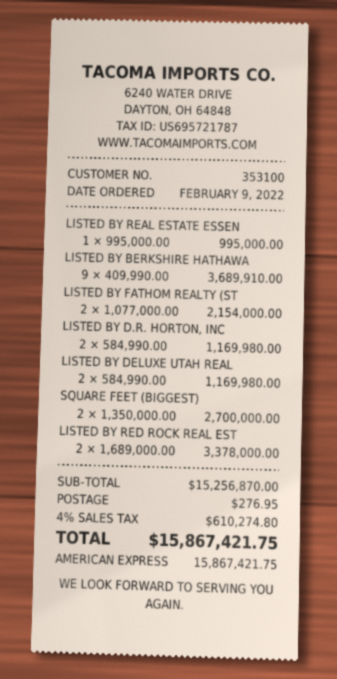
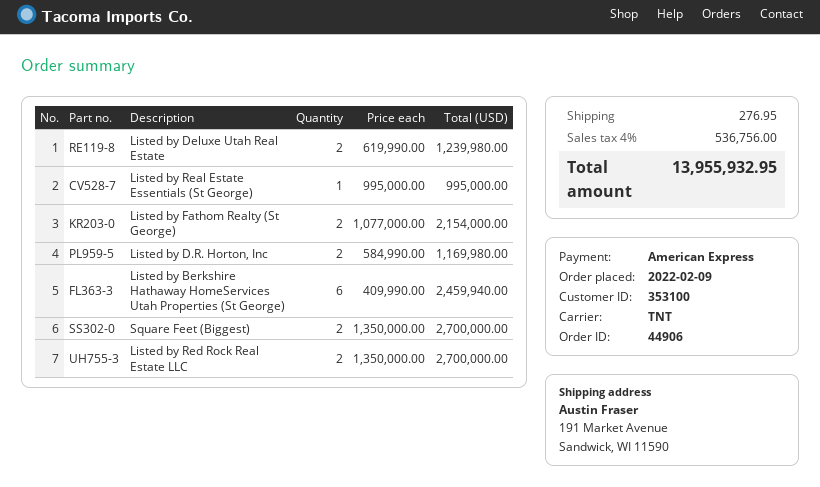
LISTED BY BERKSHIRE HATHAWA: 9 x 409990.00 = 3689910.00 -> 6 x 409990.00 = 2459940.00
LISTED BY DELUXE UTAH REAL: 2 x 584990.00 = 1169980.00 -> 2 x 619990.00 = 1239980.00
LISTED BY RED ROCK REAL EST: 2 x 1689000.00 = 3378000.00 -> 2 x 1350000.00 = 2700000.00
tax: 4% = 610274.80 -> 4% = 536756.00
total: 15867421.75 -> 13955932.95

